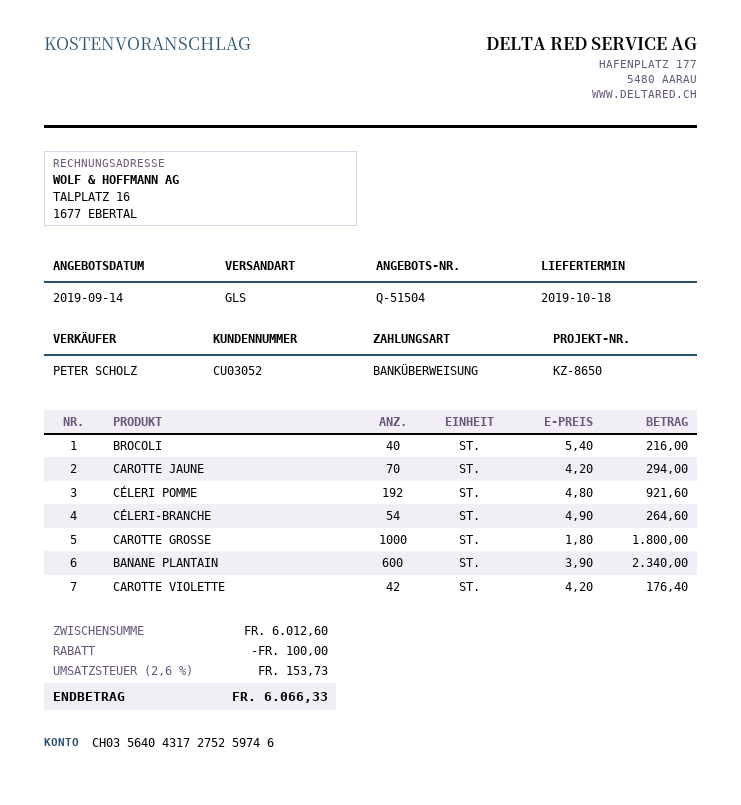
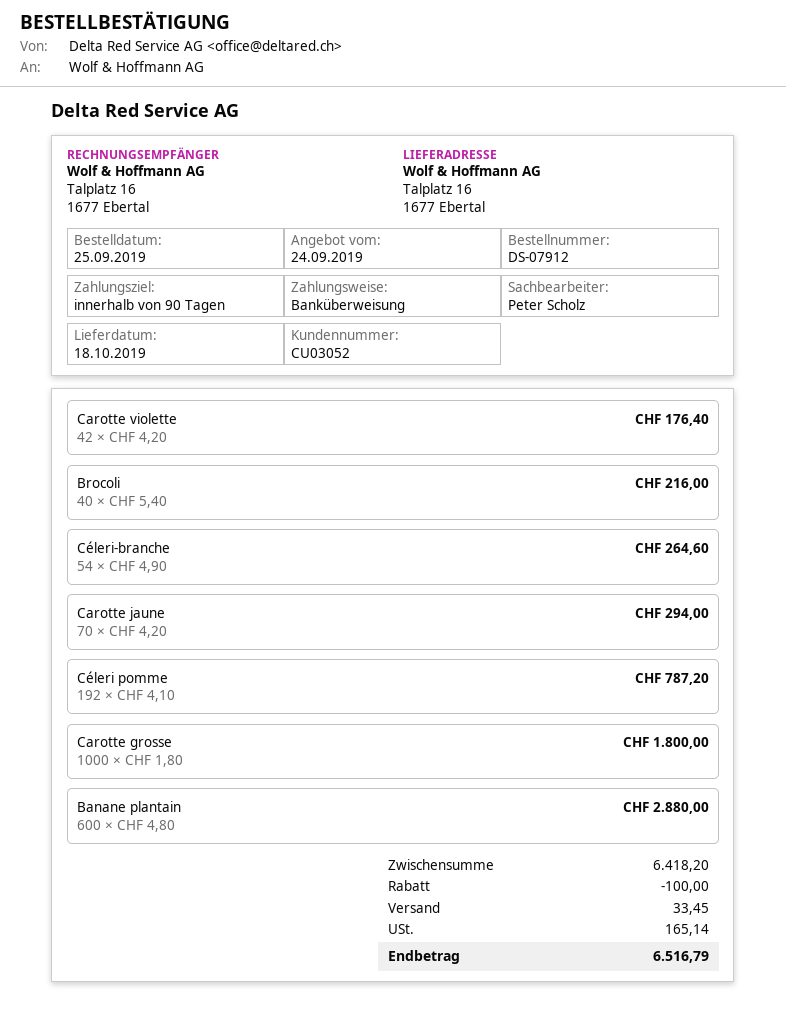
quote date: 2019-09-14 -> 2019-09-24
CÉLERI POMME: 192 x 4.80 = 921.60 -> 192 x 4.10 = 787.20
BANANE PLANTAIN: 600 x 3.90 = 2340.00 -> 600 x 4.80 = 2880.00
subtotal: 6012.60 -> 6418.20
shipping: none -> 33.45
tax: 153.73 -> 165.14
total: 6066.33 -> 6516.79

